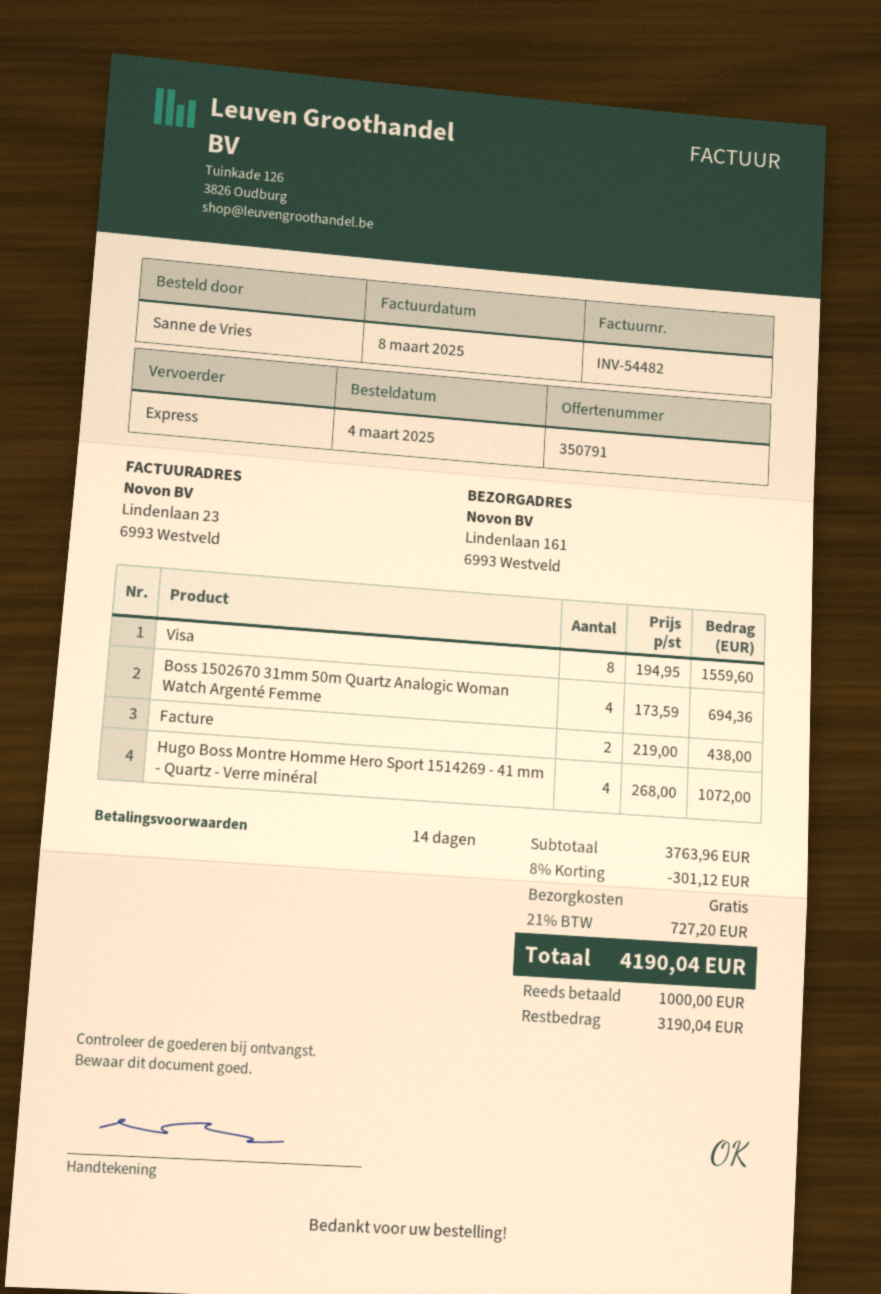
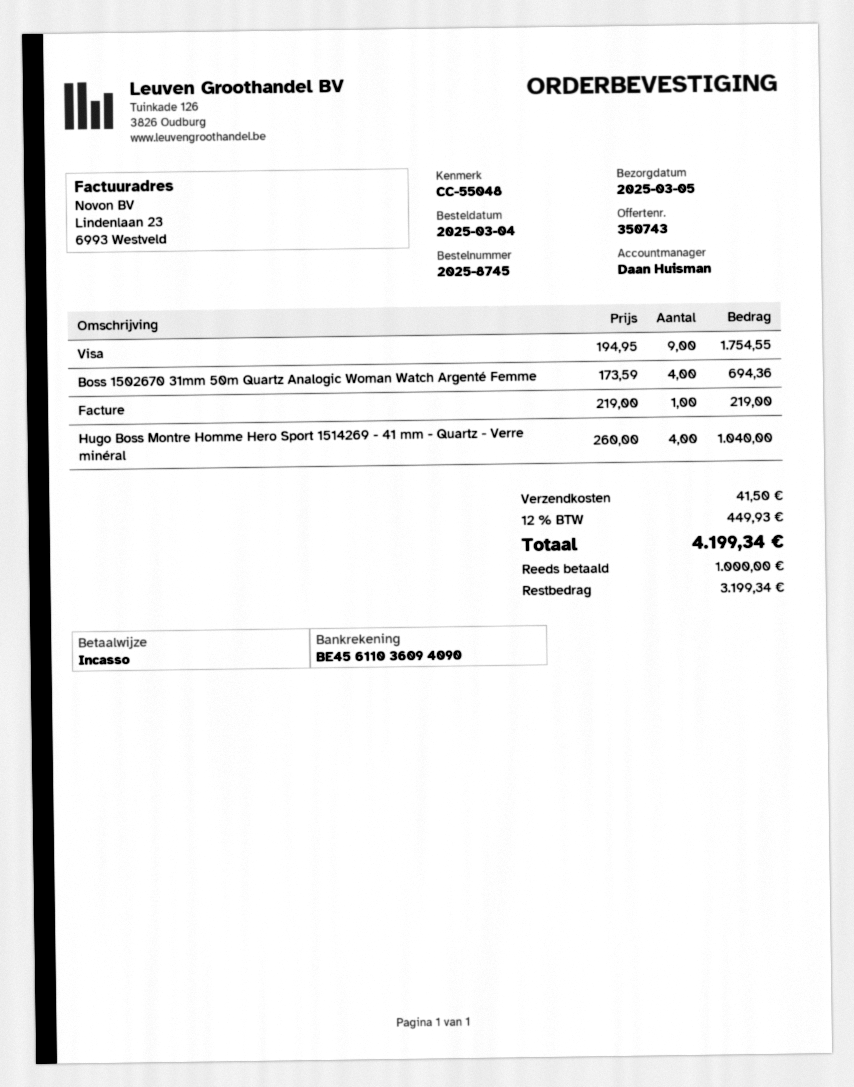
quote number: 350791 -> 350743
Visa: 8 x 194.95 = 1559.60 -> 9 x 194.95 = 1754.55
Facture: 2 x 219.00 = 438.00 -> 1 x 219.00 = 219.00
Hugo Boss Montre Homme Hero Sport 1514269 - 41 mm - Quartz - Verre minéral: 4 x 268.00 = 1072.00 -> 4 x 260.00 = 1040.00
discount: 8% = 301.12 -> none
shipping: 0.00 -> 41.50
tax: 21% = 727.20 -> 12% = 449.93
total: 4190.04 -> 4199.34
balance: 3190.04 -> 3199.34

